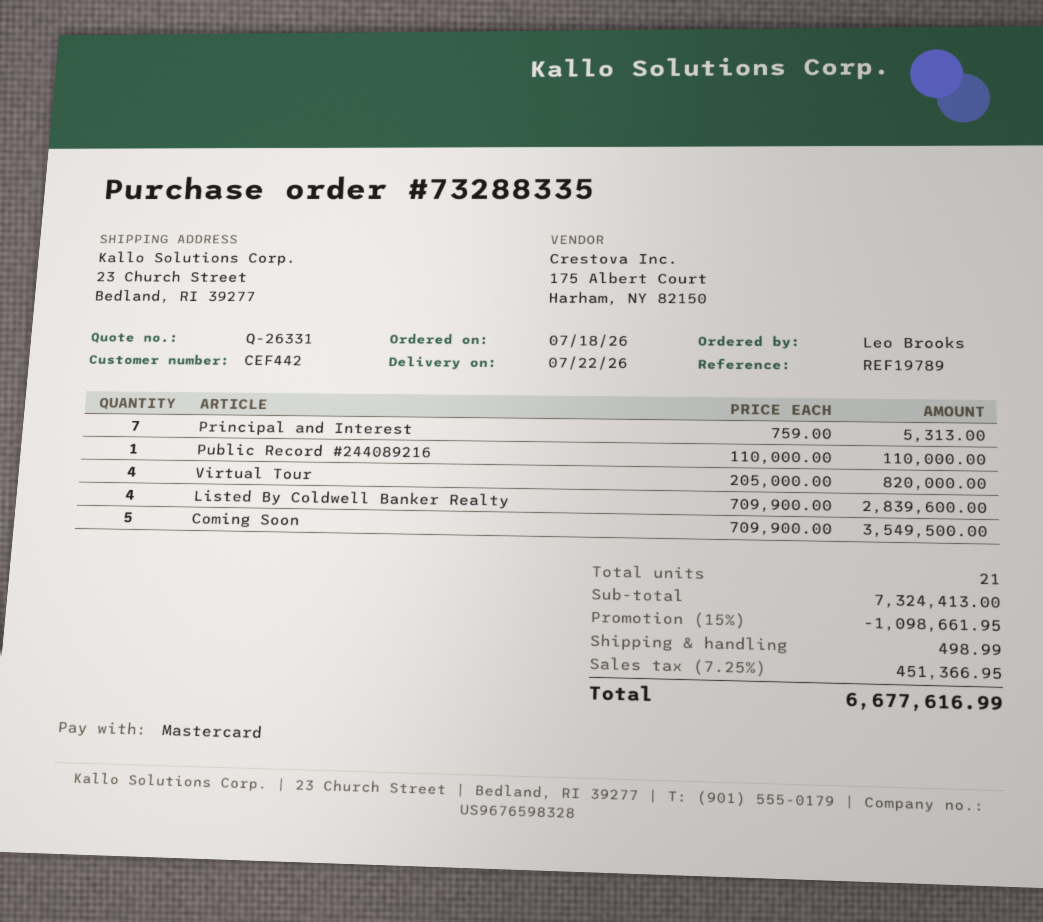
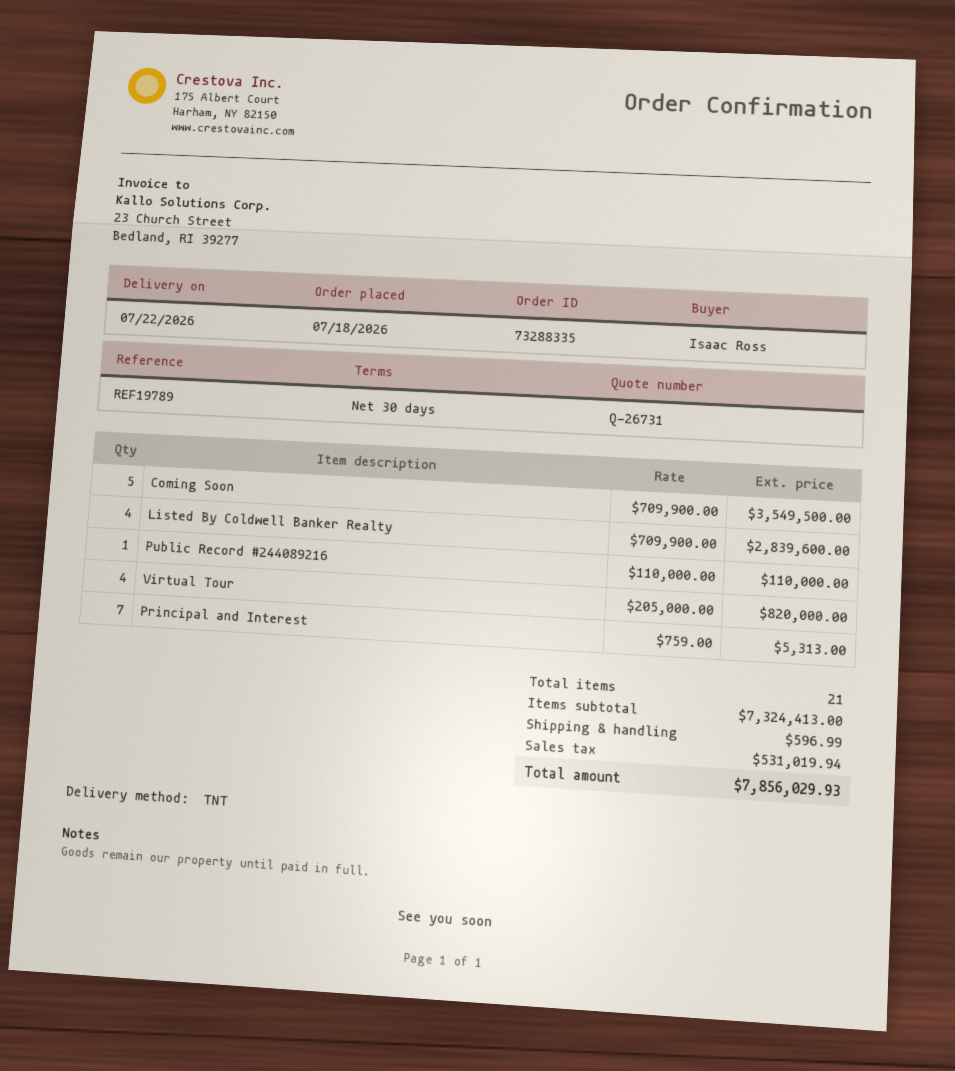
quote number: Q-26331 -> Q-26731
ordered by: Leo Brooks -> Isaac Ross
discount: 15% = 1098661.95 -> none
shipping: 498.99 -> 596.99
tax: 451366.95 -> 531019.94
total: 6677616.99 -> 7856029.93

